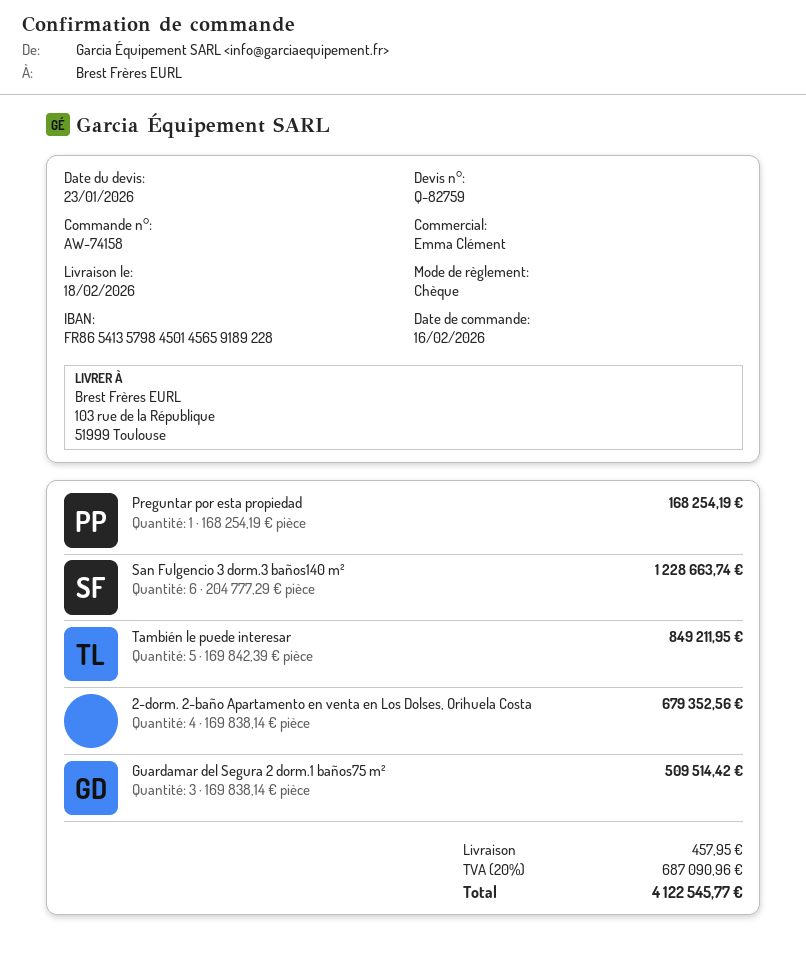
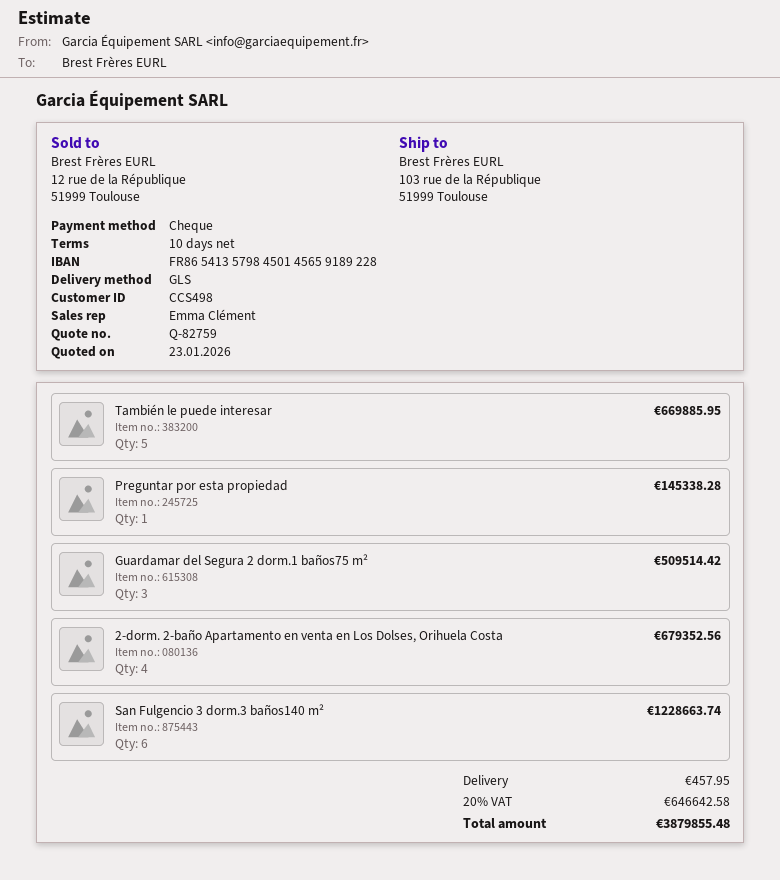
Preguntar por esta propiedad: 1 for 168254.19 -> 1 for 145338.28
También le puede interesar: 5 for 849211.95 -> 5 for 669885.95
tax: 20% = 687090.96 -> 20% = 646642.58
total: 4122545.77 -> 3879855.48

